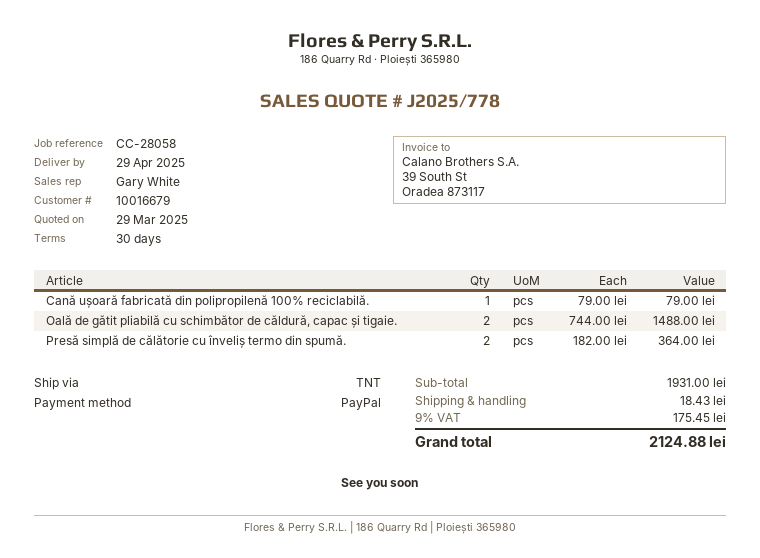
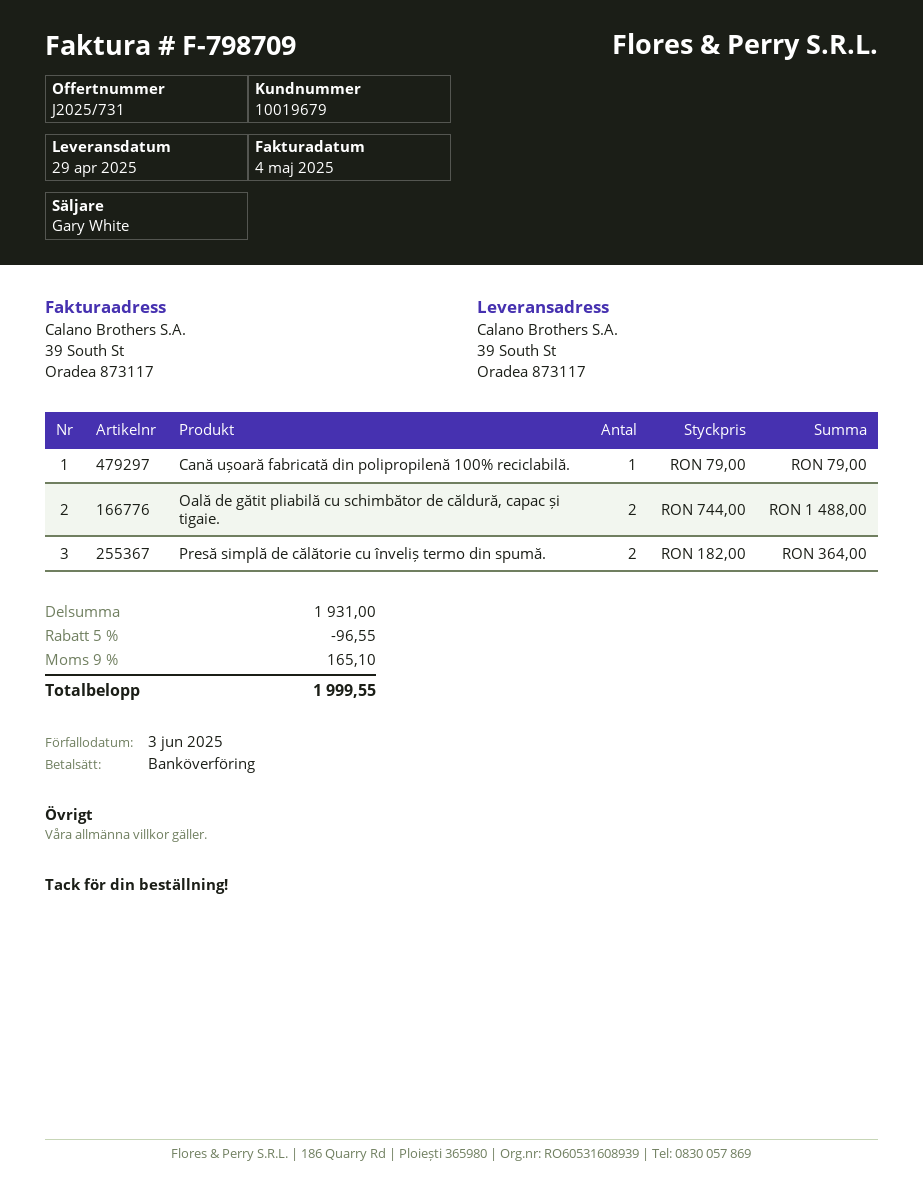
quote number: J2025/778 -> J2025/731
customer number: 10016679 -> 10019679
payment method: PayPal -> bank transfer
discount: none -> 5% = 96.55
shipping: 18.43 -> none
tax: 9% = 175.45 -> 9% = 165.10
total: 2124.88 -> 1999.55

